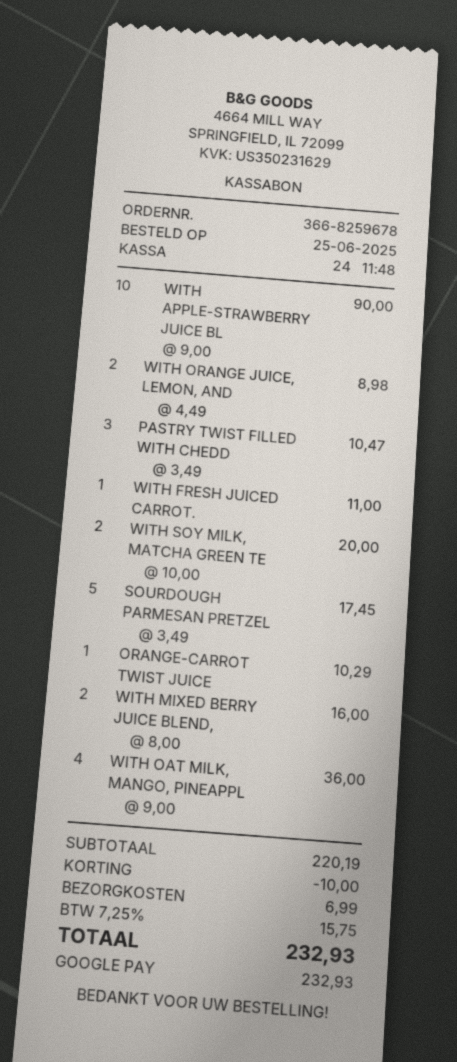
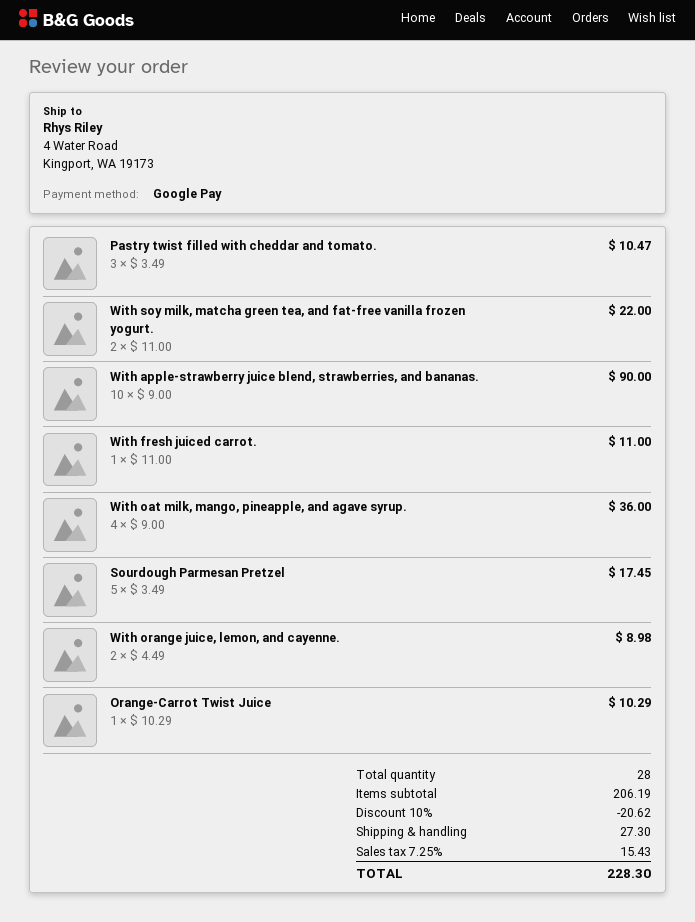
WITH SOY MILK, MATCHA GREEN TE: 2 x 10.00 = 20.00 -> 2 x 11.00 = 22.00
WITH MIXED BERRY JUICE BLEND,: 2 x 8.00 = 16.00 -> none
subtotal: 220.19 -> 206.19
discount: 10.00 -> 20.62
shipping: 6.99 -> 27.30
tax: 7.25% = 15.75 -> 7.25% = 15.43
total: 232.93 -> 228.30

